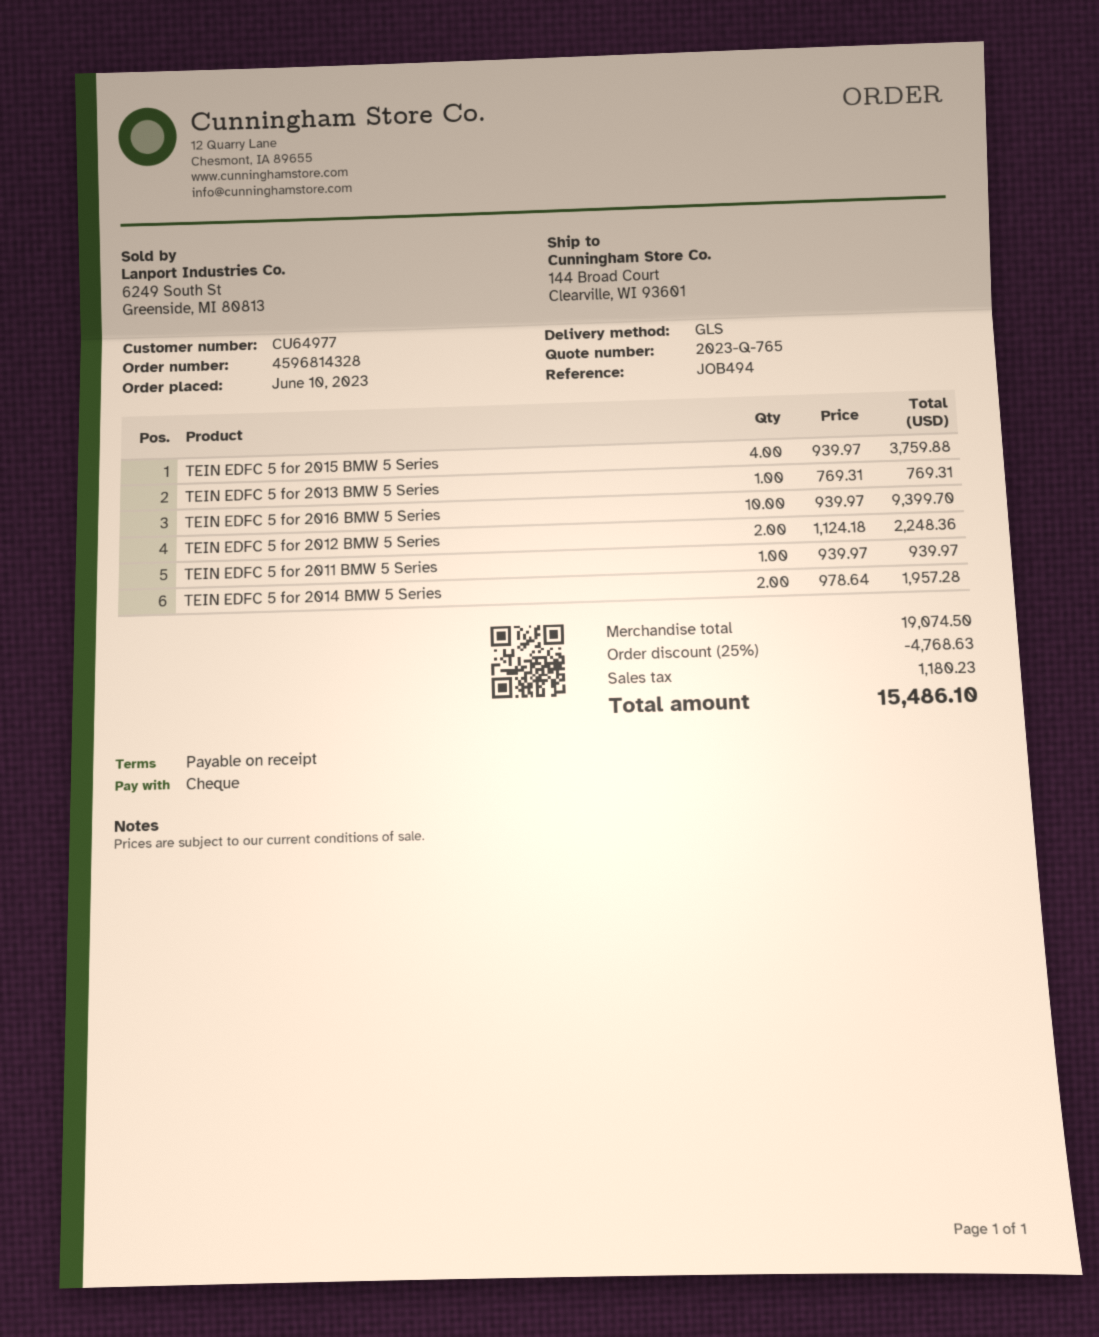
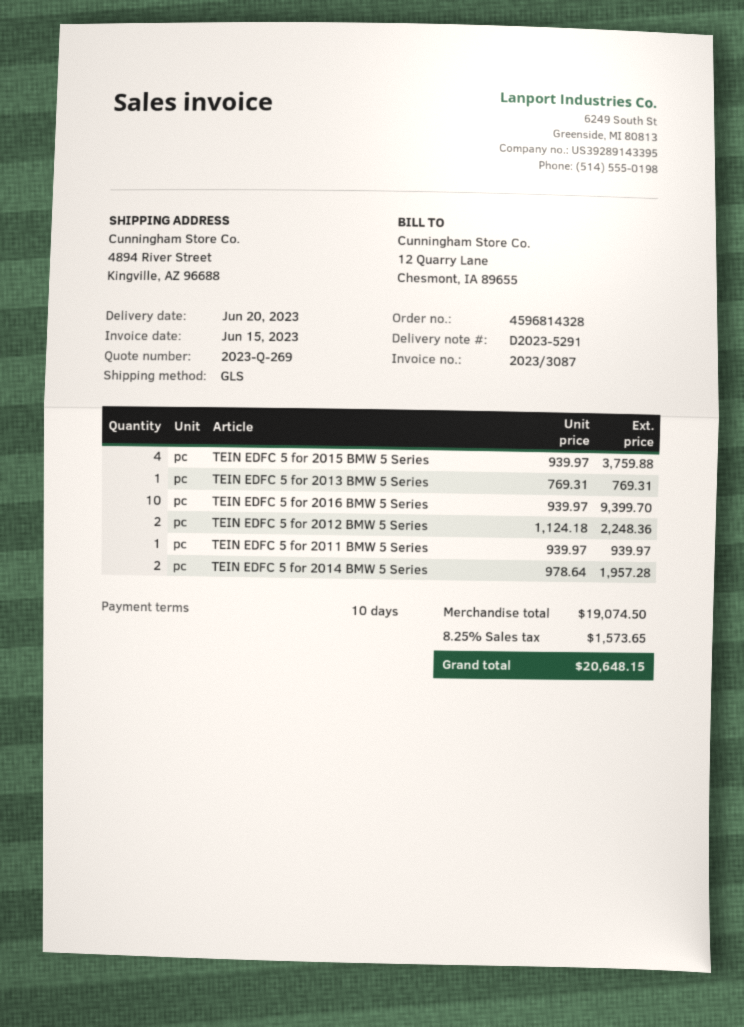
quote number: 2023-Q-765 -> 2023-Q-269
payment terms: on receipt -> 10 days
ship to: 144 Broad Court, Clearville, WI 93601 -> 4894 River Street, Kingville, AZ 96688
discount: 25% = 4768.63 -> none
tax: 1180.23 -> 1573.65
total: 15486.10 -> 20648.15

